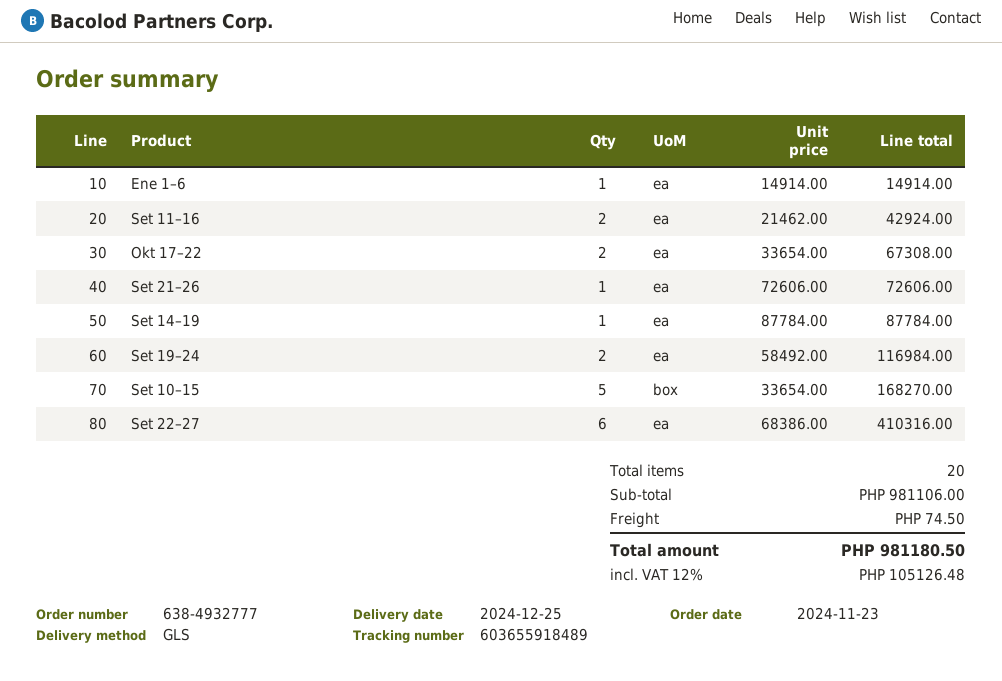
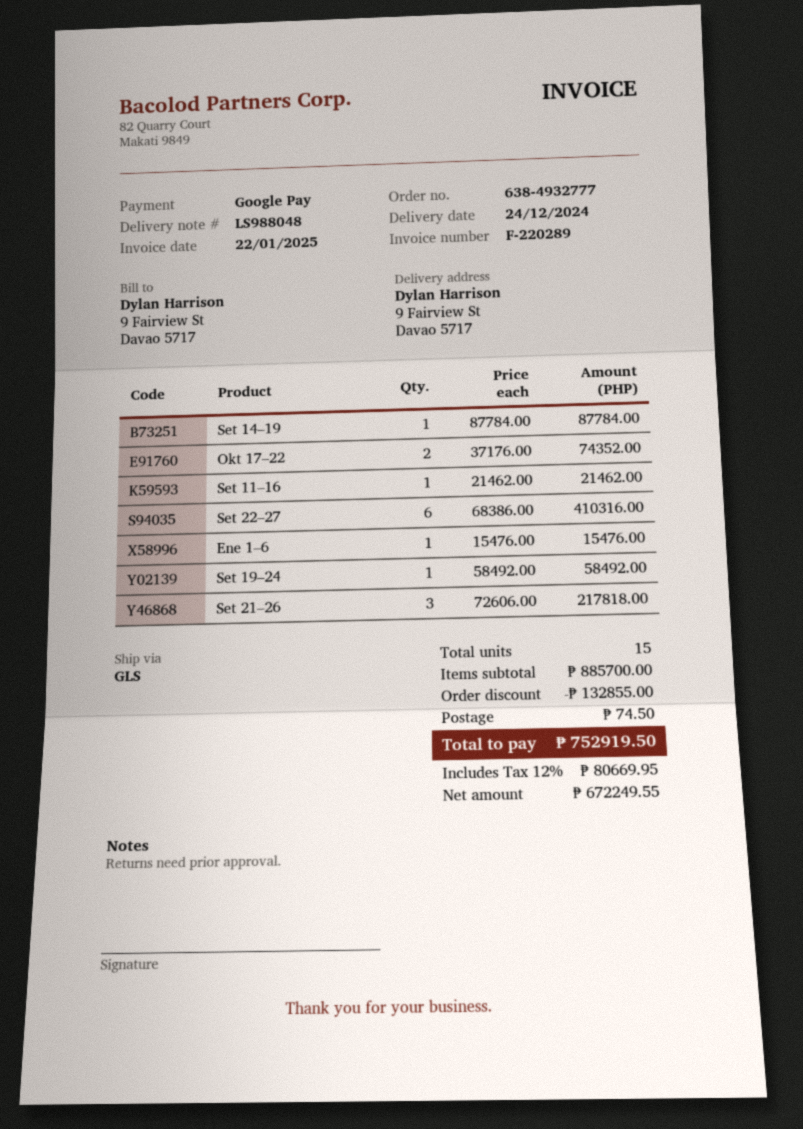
delivery date: 2024-12-25 -> 2024-12-24
Ene 1–6: 1 x 14914.00 = 14914.00 -> 1 x 15476.00 = 15476.00
Set 11–16: 2 x 21462.00 = 42924.00 -> 1 x 21462.00 = 21462.00
Okt 17–22: 2 x 33654.00 = 67308.00 -> 2 x 37176.00 = 74352.00
Set 21–26: 1 x 72606.00 = 72606.00 -> 3 x 72606.00 = 217818.00
Set 19–24: 2 x 58492.00 = 116984.00 -> 1 x 58492.00 = 58492.00
Set 10–15: 5 x 33654.00 = 168270.00 -> none
total quantity: 20 -> 15
subtotal: 981106.00 -> 885700.00
discount: none -> 132855.00
tax: 12% = 105126.48 -> 12% = 80669.95
total: 981180.50 -> 752919.50

